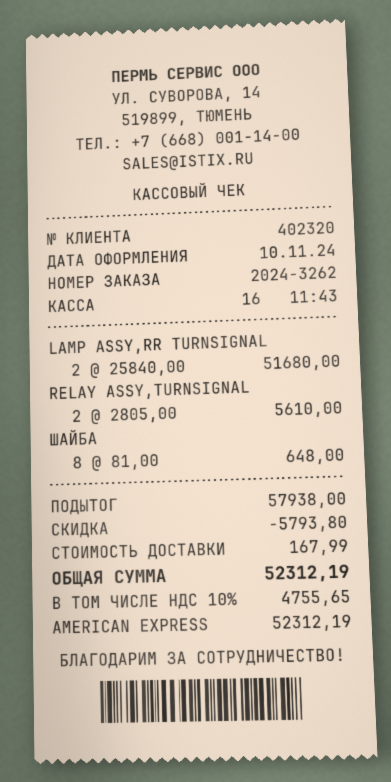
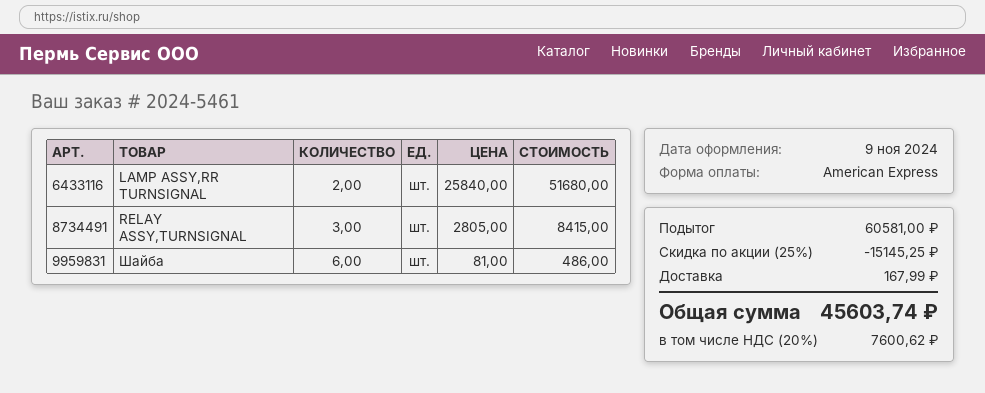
order number: 2024-3262 -> 2024-5461
order date: 2024-11-10 -> 2024-11-09
RELAY ASSY,TURNSIGNAL: 2 x 2805.00 = 5610.00 -> 3 x 2805.00 = 8415.00
ШАЙБА: 8 x 81.00 = 648.00 -> 6 x 81.00 = 486.00
subtotal: 57938.00 -> 60581.00
discount: 5793.80 -> 15145.25
tax: 10% = 4755.65 -> 20% = 7600.62
total: 52312.19 -> 45603.74

